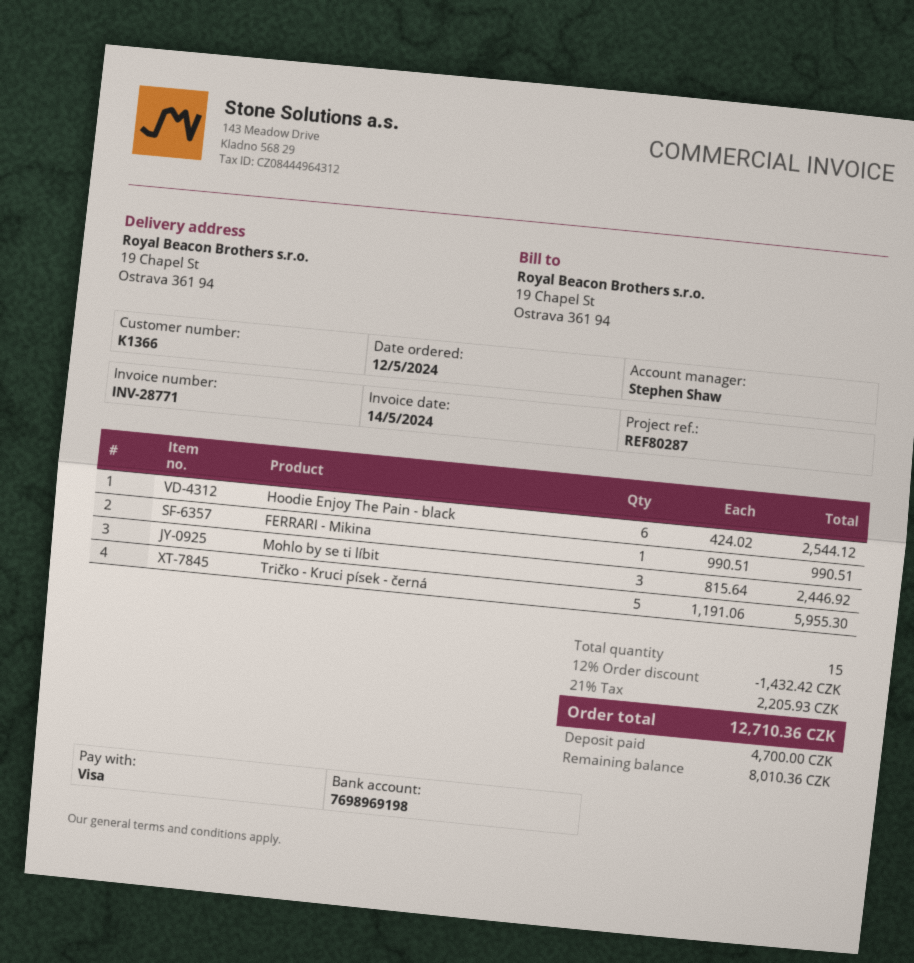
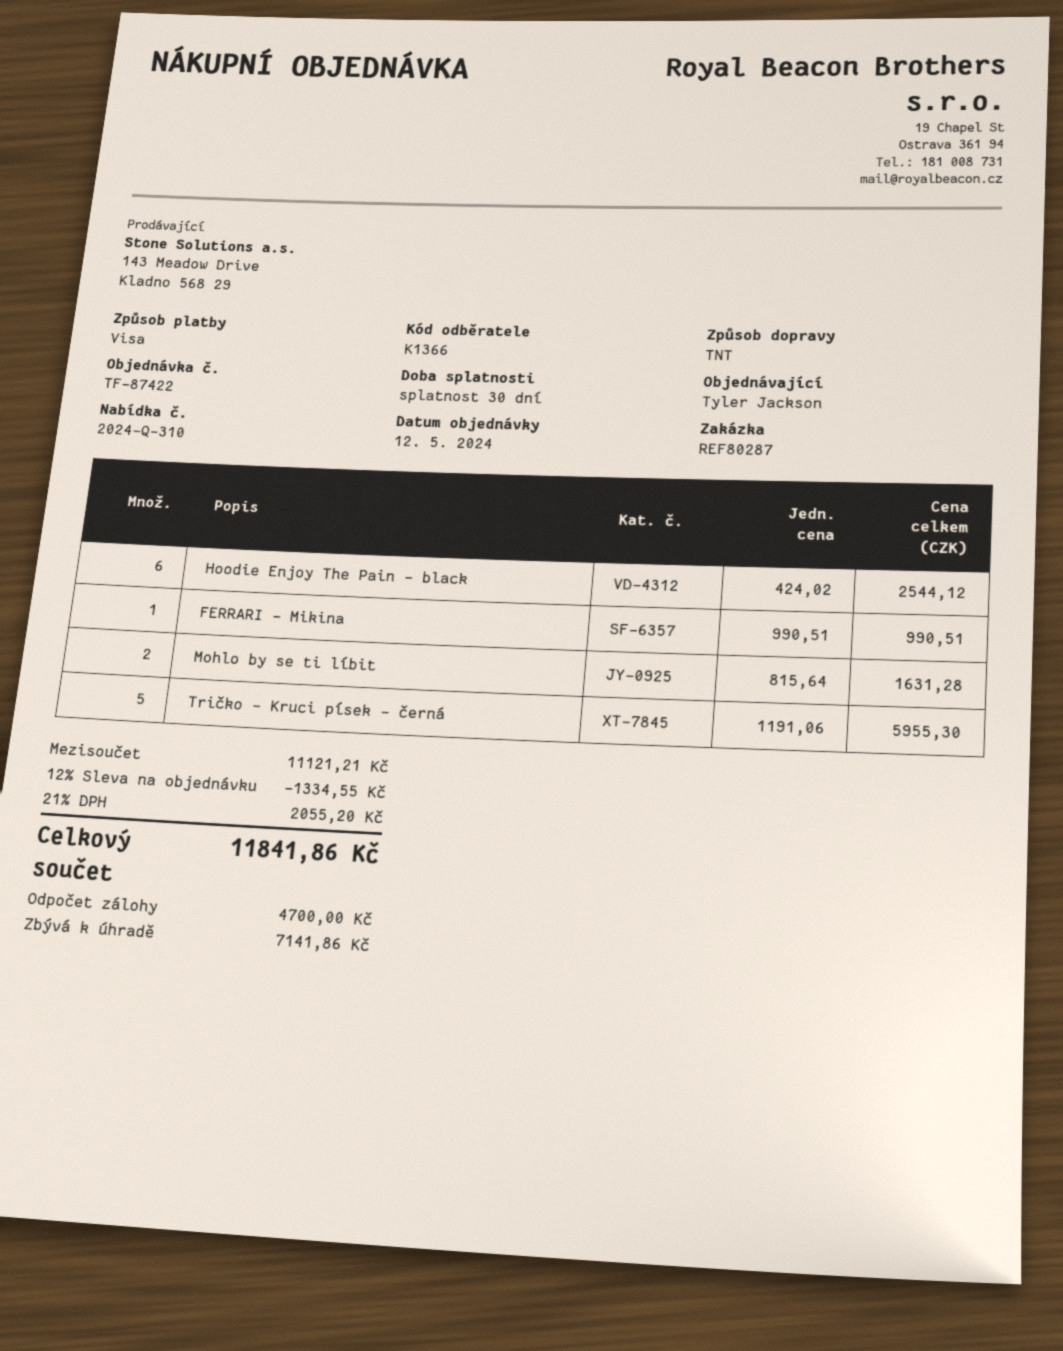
Mohlo by se ti líbit: 3 x 815.64 = 2446.92 -> 2 x 815.64 = 1631.28
discount: 12% = 1432.42 -> 12% = 1334.55
tax: 21% = 2205.93 -> 21% = 2055.20
total: 12710.36 -> 11841.86
balance: 8010.36 -> 7141.86

